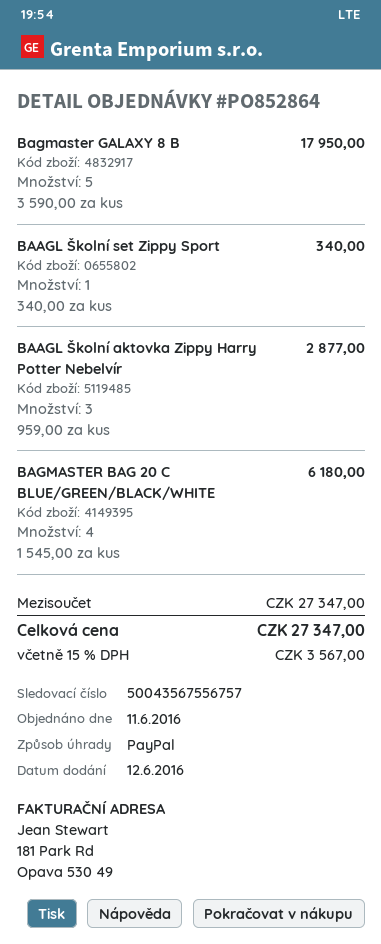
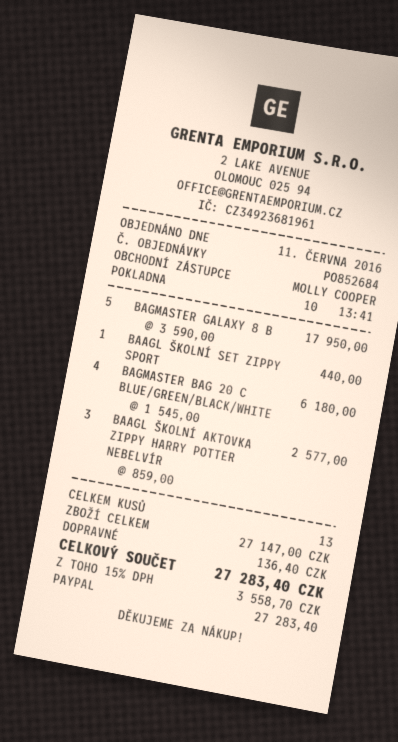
order number: PO852864 -> PO852684
BAAGL Školní set Zippy Sport: 1 x 340.00 = 340.00 -> 1 x 440.00 = 440.00
BAAGL Školní aktovka Zippy Harry Potter Nebelvír: 3 x 959.00 = 2877.00 -> 3 x 859.00 = 2577.00
subtotal: 27347.00 -> 27147.00
shipping: none -> 136.40
tax: 15% = 3567.00 -> 15% = 3558.70
total: 27347.00 -> 27283.40

